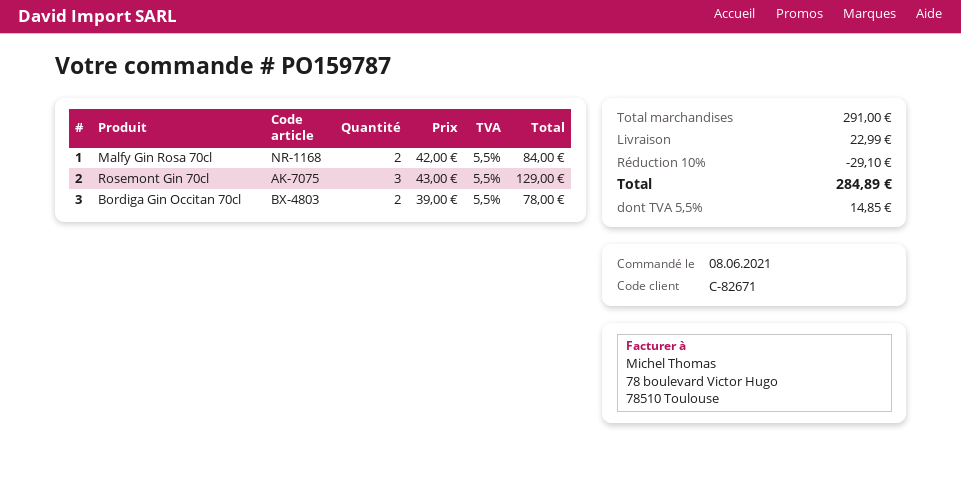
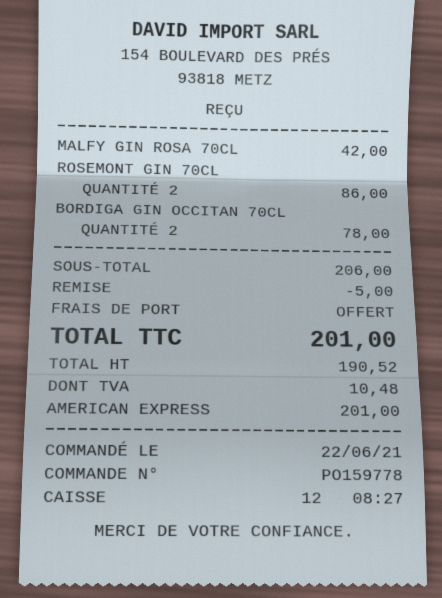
order number: PO159787 -> PO159778
order date: 2021-06-08 -> 2021-06-22
Malfy Gin Rosa 70cl: 2 for 84.00 -> 1 for 42.00
Rosemont Gin 70cl: 3 for 129.00 -> 2 for 86.00
subtotal: 291.00 -> 206.00
discount: 29.10 -> 5.00
shipping: 22.99 -> 0.00
tax: 14.85 -> 10.48
total: 284.89 -> 201.00

